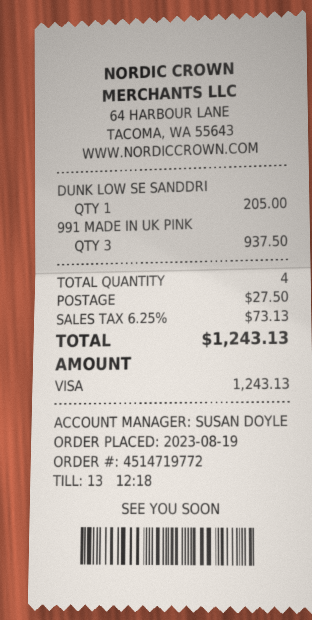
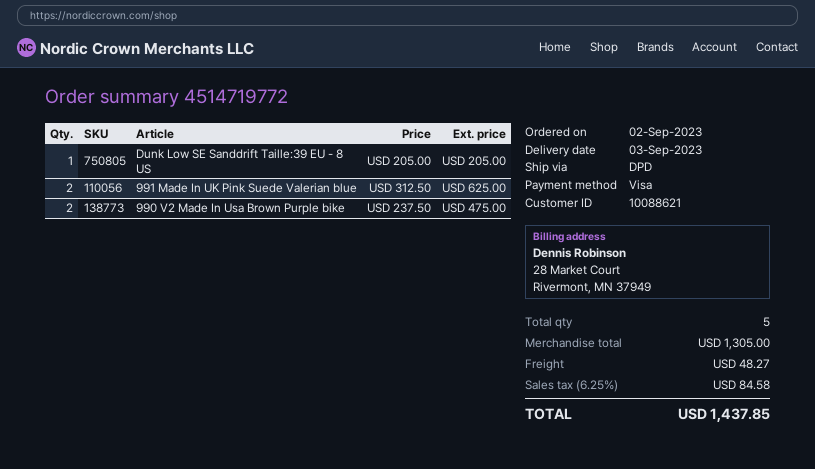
order date: 2023-08-19 -> 2023-09-02
991 MADE IN UK PINK: 3 for 937.50 -> 2 for 625.00
990 V2 Made In Usa Brown Purple bike: none -> 2 for 475.00
total quantity: 4 -> 5
shipping: 27.50 -> 48.27
tax: 6.25% = 73.13 -> 6.25% = 84.58
total: 1243.13 -> 1437.85

